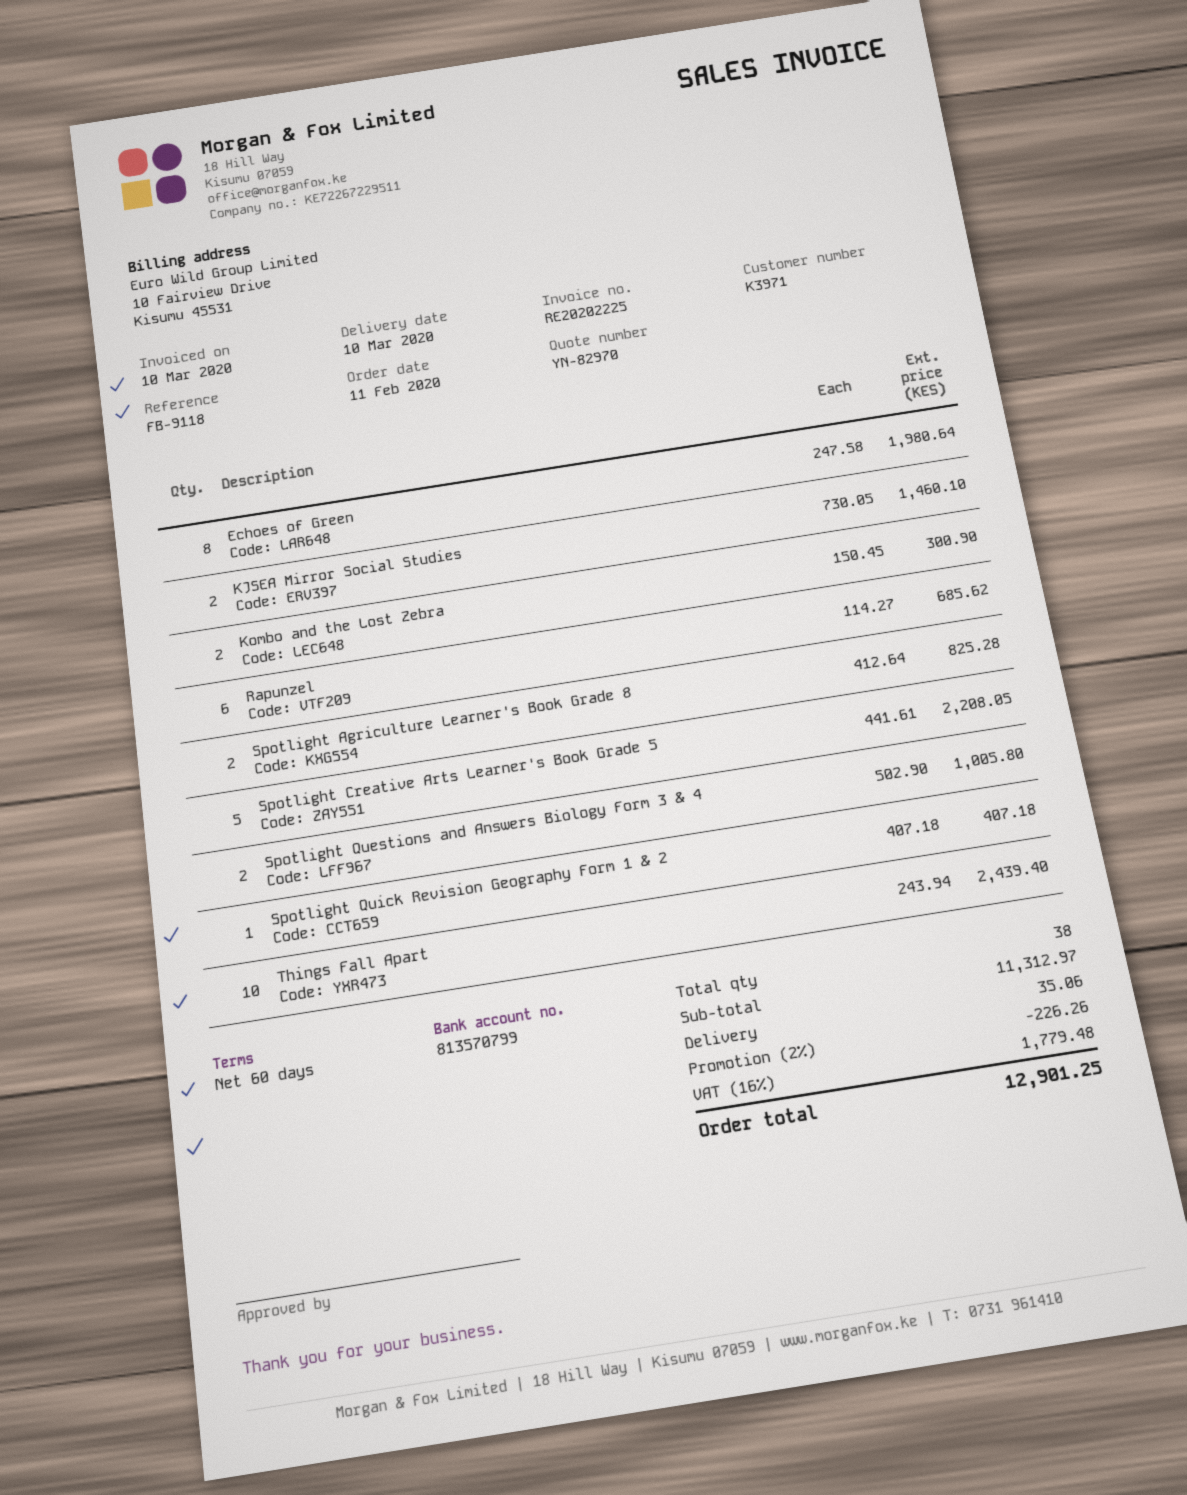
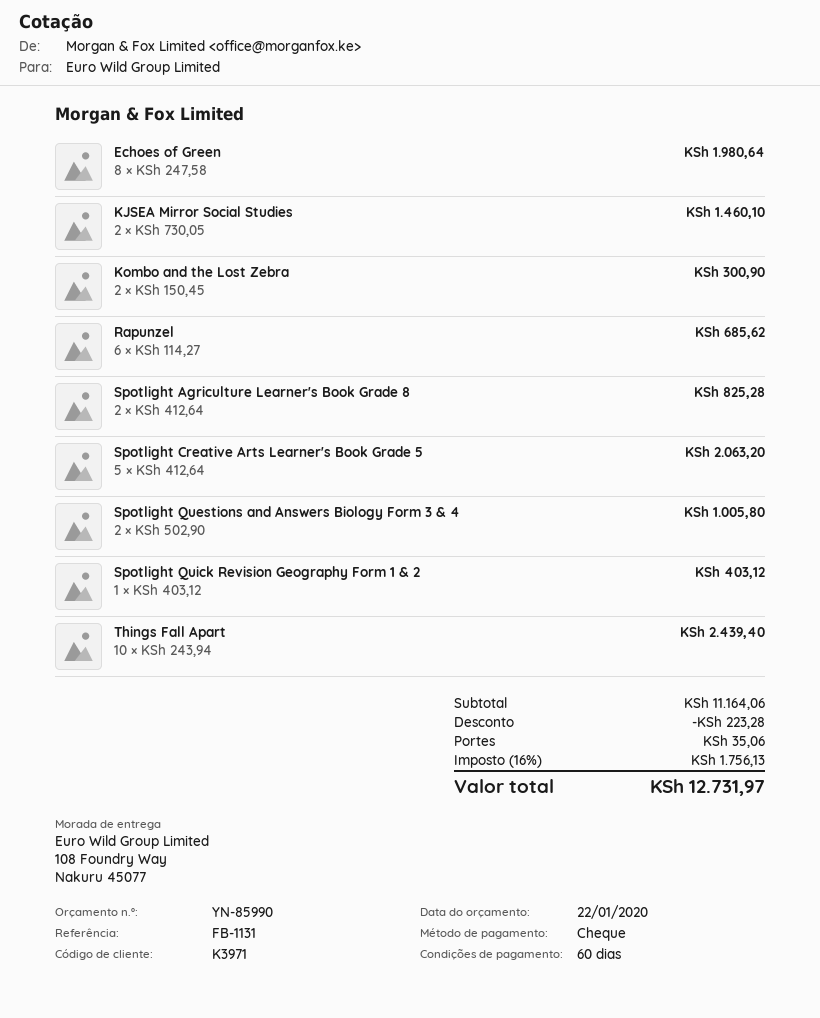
quote number: YN-82970 -> YN-85990
reference: FB-9118 -> FB-1131
Spotlight Creative Arts Learner's Book Grade 5: 5 x 441.61 = 2208.05 -> 5 x 412.64 = 2063.20
Spotlight Quick Revision Geography Form 1 & 2: 1 x 407.18 = 407.18 -> 1 x 403.12 = 403.12
subtotal: 11312.97 -> 11164.06
discount: 226.26 -> 223.28
tax: 16% = 1779.48 -> 16% = 1756.13
total: 12901.25 -> 12731.97

